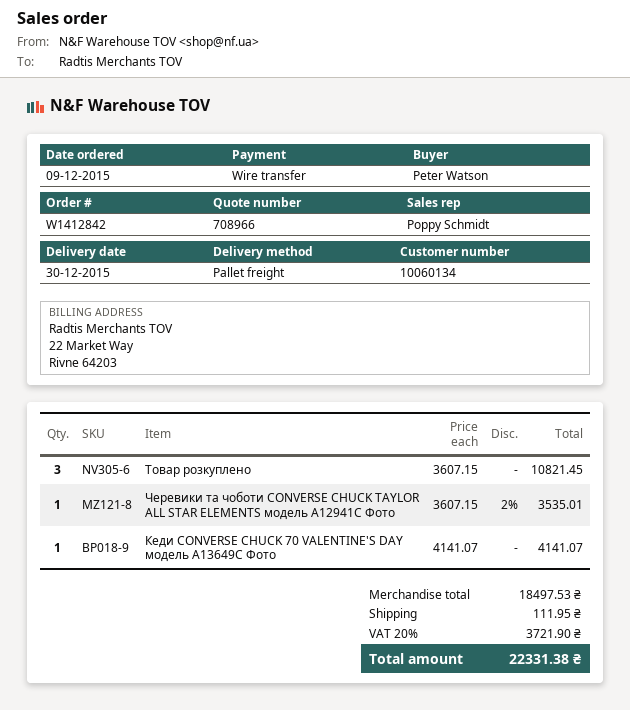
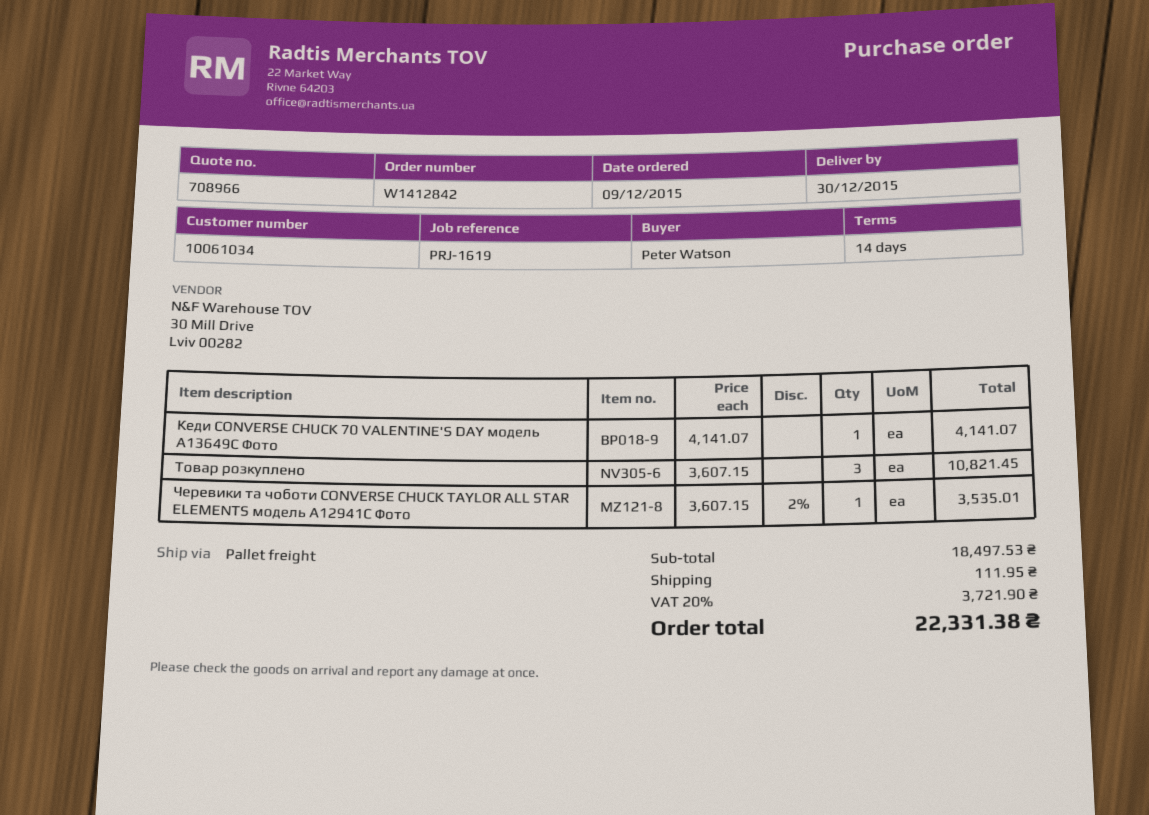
customer number: 10060134 -> 10061034

